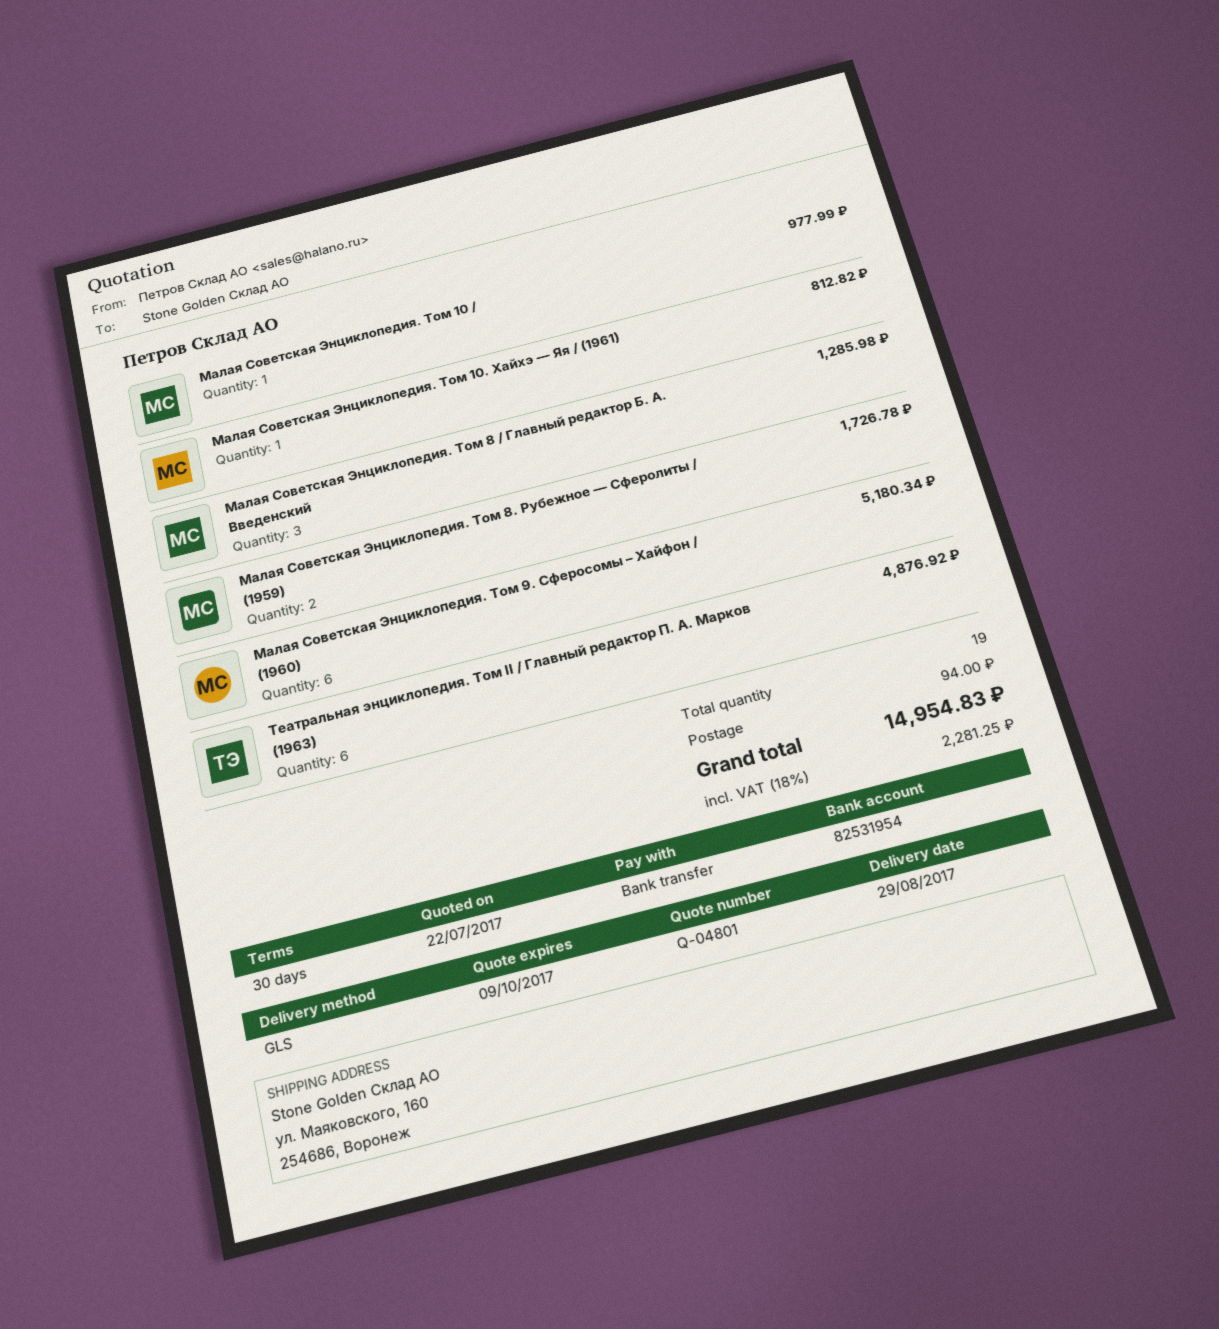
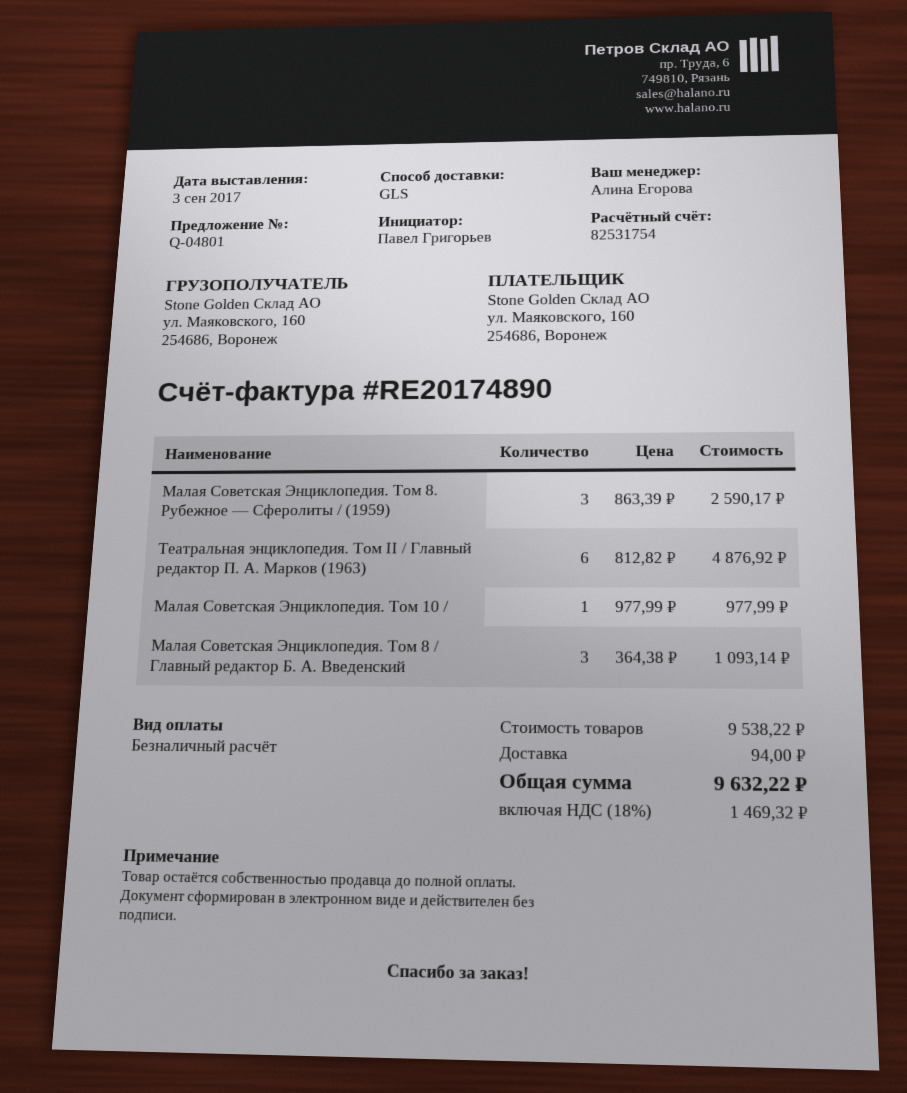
bank account: 82531954 -> 82531754
Малая Советская Энциклопедия. Том 10. Хайхэ — Яя / (1961): 1 for 812.82 -> none
Малая Советская Энциклопедия. Том 8 / Главный редактор Б. А. Введенский: 3 for 1285.98 -> 3 for 1093.14
Малая Советская Энциклопедия. Том 8. Рубежное — Сферолиты / (1959): 2 for 1726.78 -> 3 for 2590.17
Малая Советская Энциклопедия. Том 9. Сферосомы – Хайфон / (1960): 6 for 5180.34 -> none
tax: 18% = 2281.25 -> 18% = 1469.32
total: 14954.83 -> 9632.22

